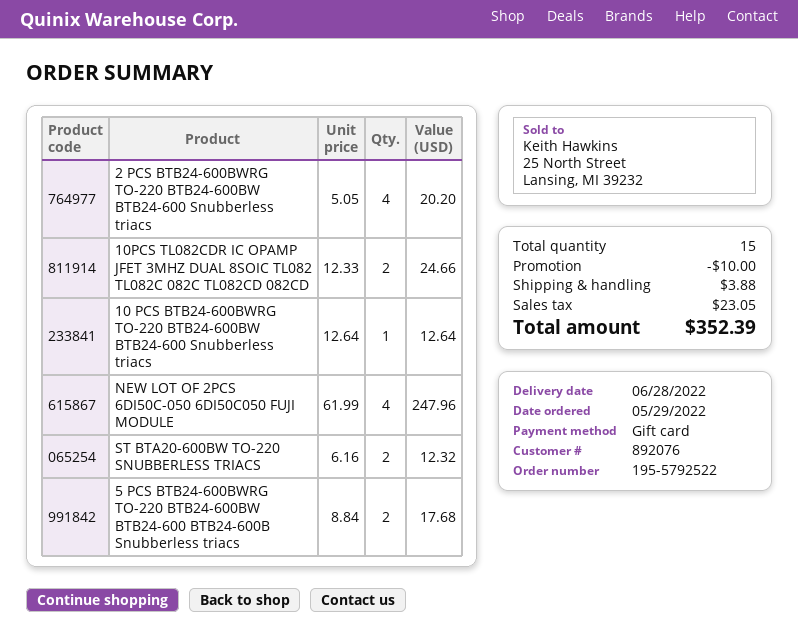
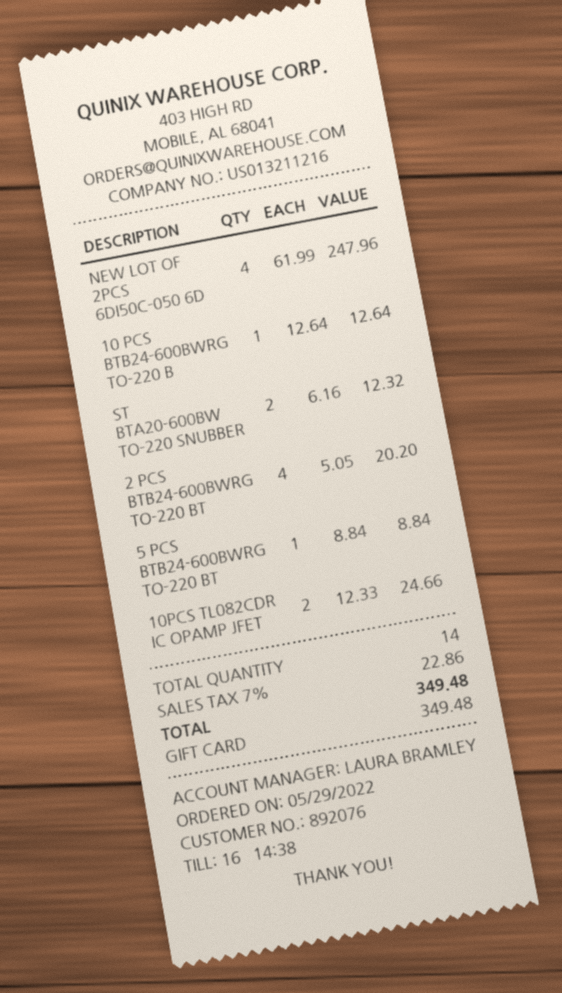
5 PCS BTB24-600BWRG TO-220 BTB24-600BW BTB24-600 BTB24-600B Snubberless triacs: 2 x 8.84 = 17.68 -> 1 x 8.84 = 8.84
total quantity: 15 -> 14
discount: 10.00 -> none
shipping: 3.88 -> none
tax: 23.05 -> 22.86
total: 352.39 -> 349.48

